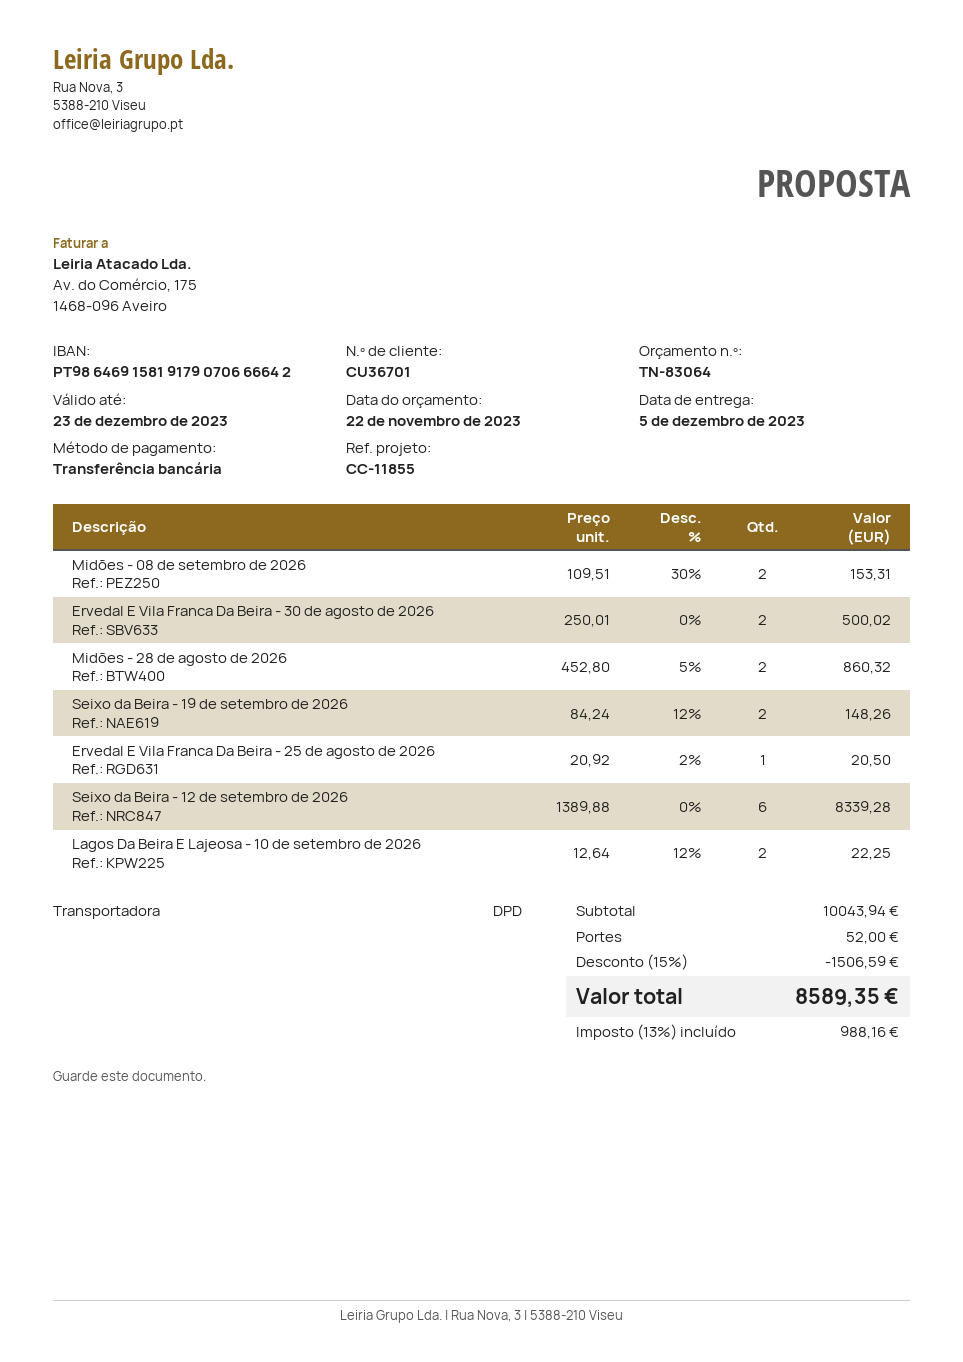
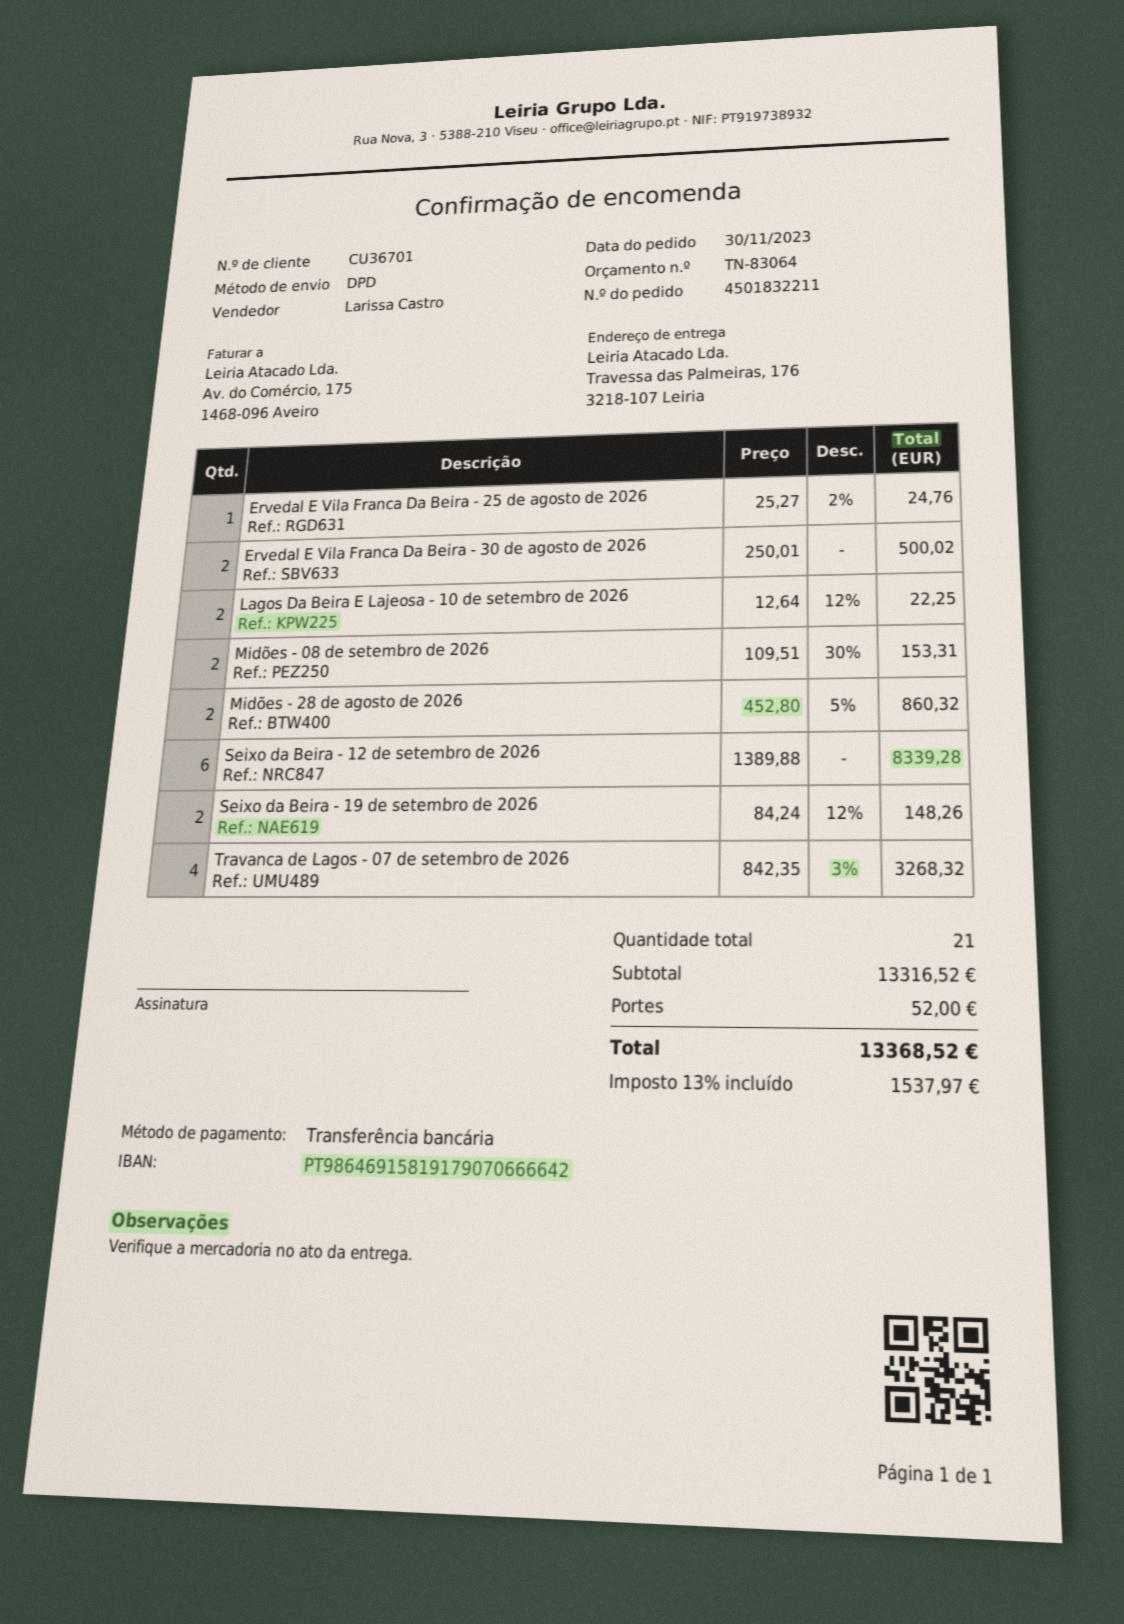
Ervedal E Vila Franca Da Beira - 25 de agosto de 2026: 1 x 20.92 - 2% = 20.50 -> 1 x 25.27 - 2% = 24.76
Travanca de Lagos - 07 de setembro de 2026: none -> 4 x 842.35 - 3% = 3268.32
subtotal: 10043.94 -> 13316.52
discount: 15% = 1506.59 -> none
tax: 13% = 988.16 -> 13% = 1537.97
total: 8589.35 -> 13368.52

